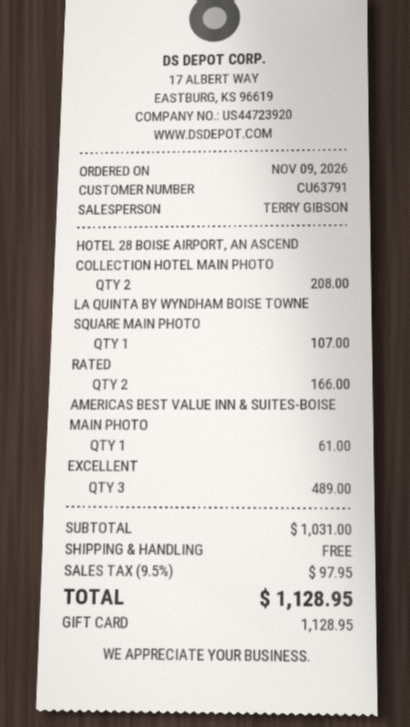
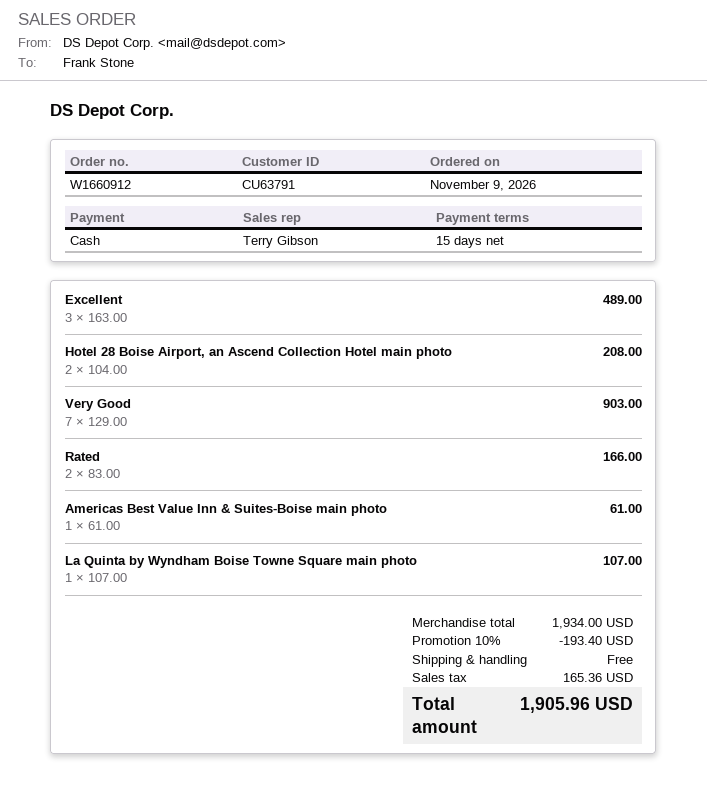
payment method: gift card -> cash
Very Good: none -> 7 for 903.00
subtotal: 1031.00 -> 1934.00
discount: none -> 10% = 193.40
tax: 97.95 -> 165.36
total: 1128.95 -> 1905.96

